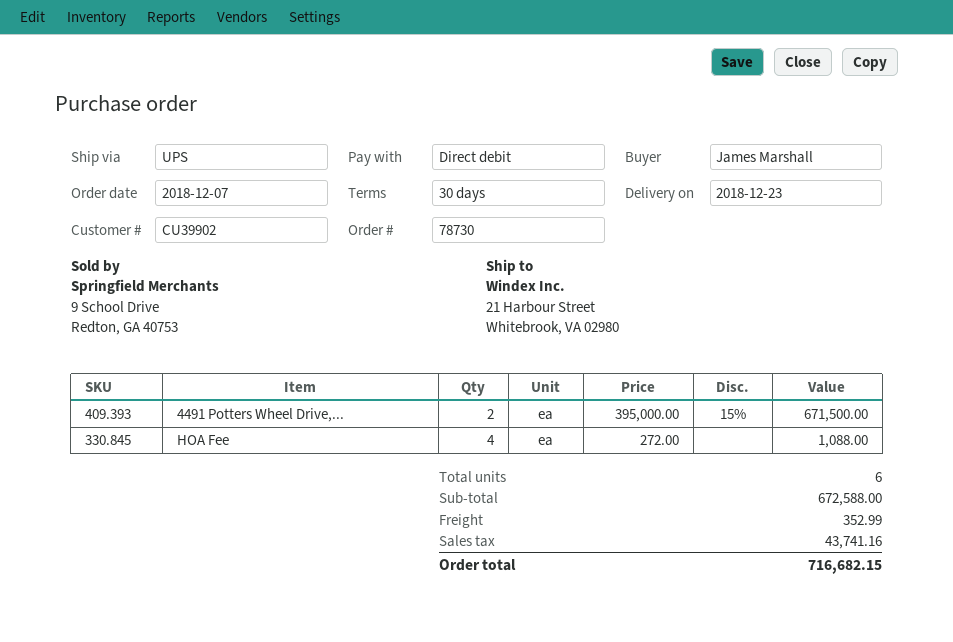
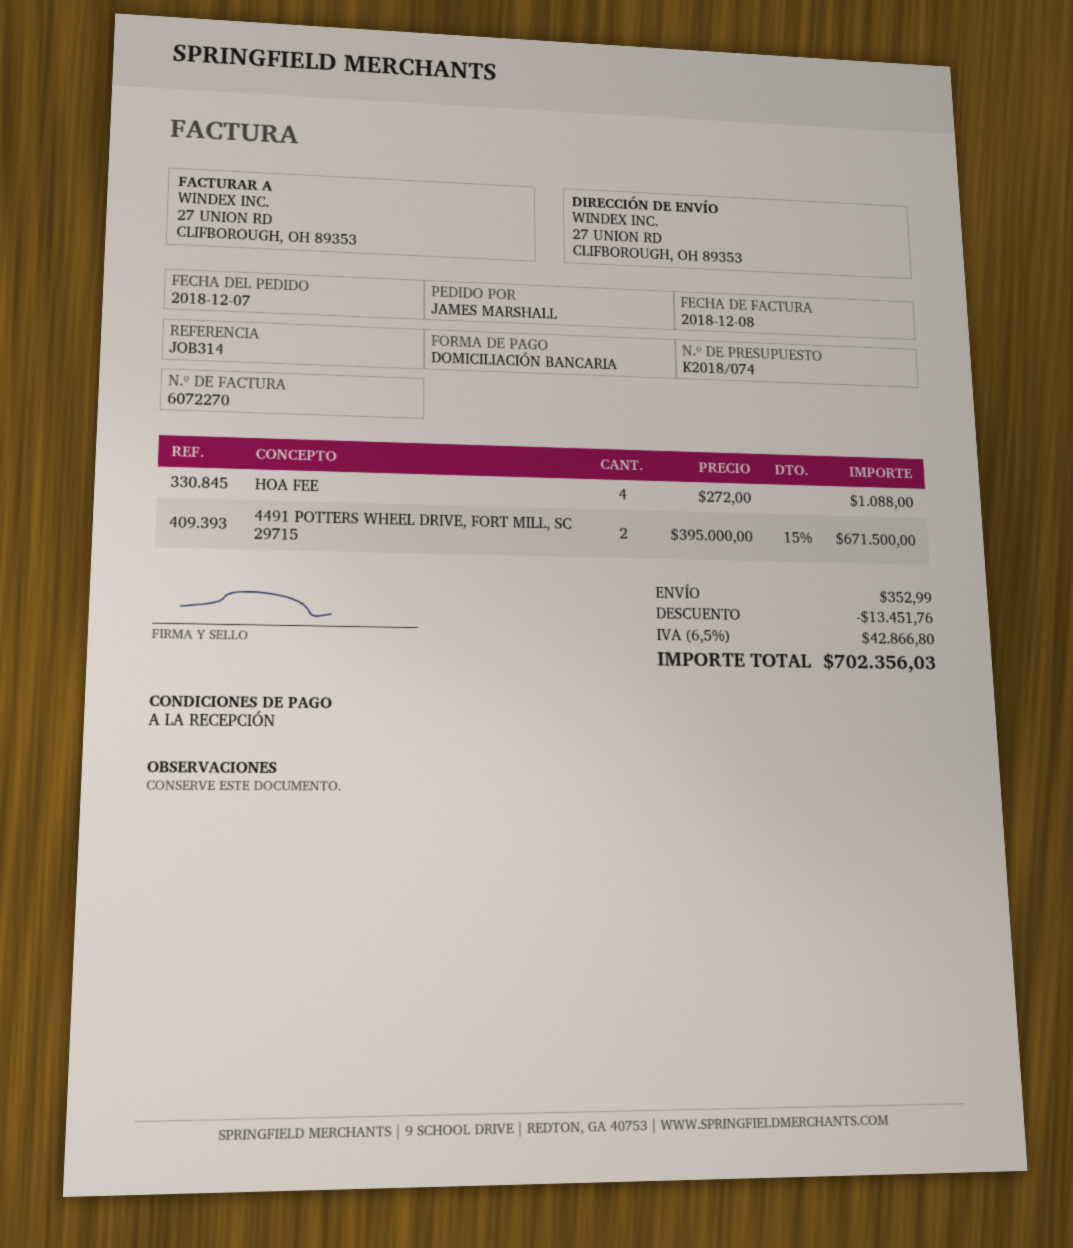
payment terms: 30 days -> on receipt
ship to: 21 Harbour Street, Whitebrook, VA 02980 -> 27 UNION RD, CLIFBOROUGH, OH 89353
discount: none -> 13451.76
tax: 43741.16 -> 42866.80
total: 716682.15 -> 702356.03

